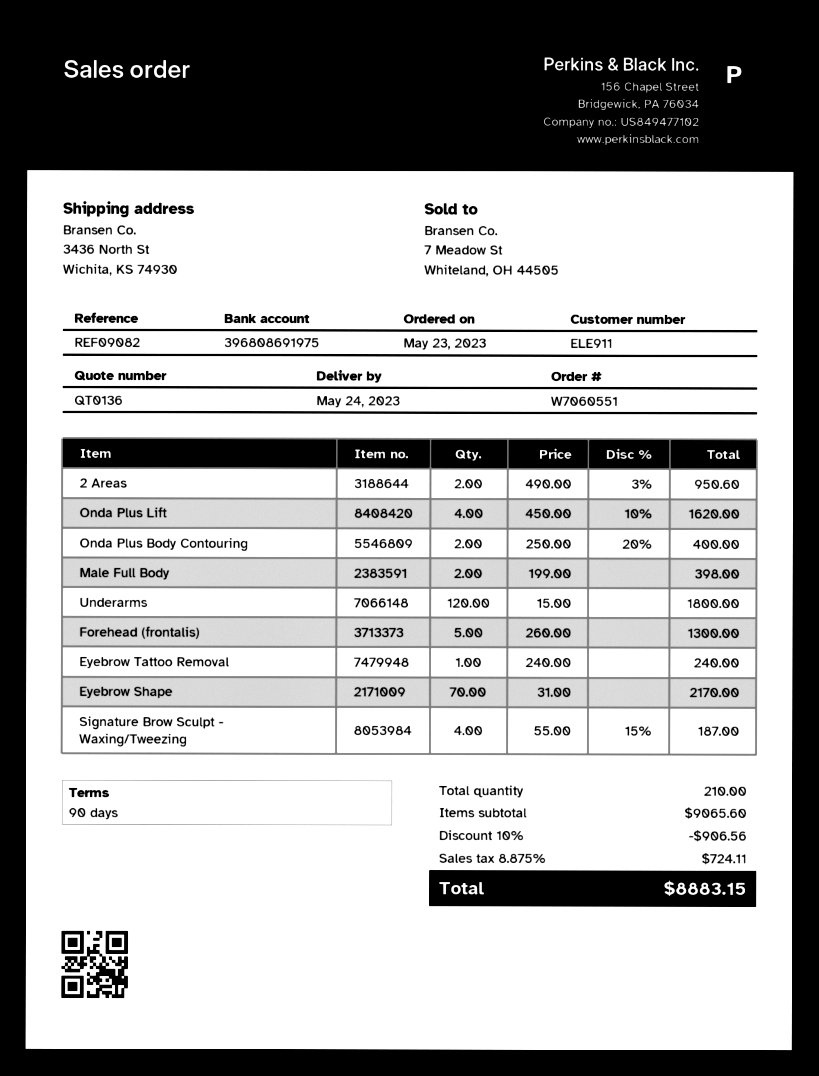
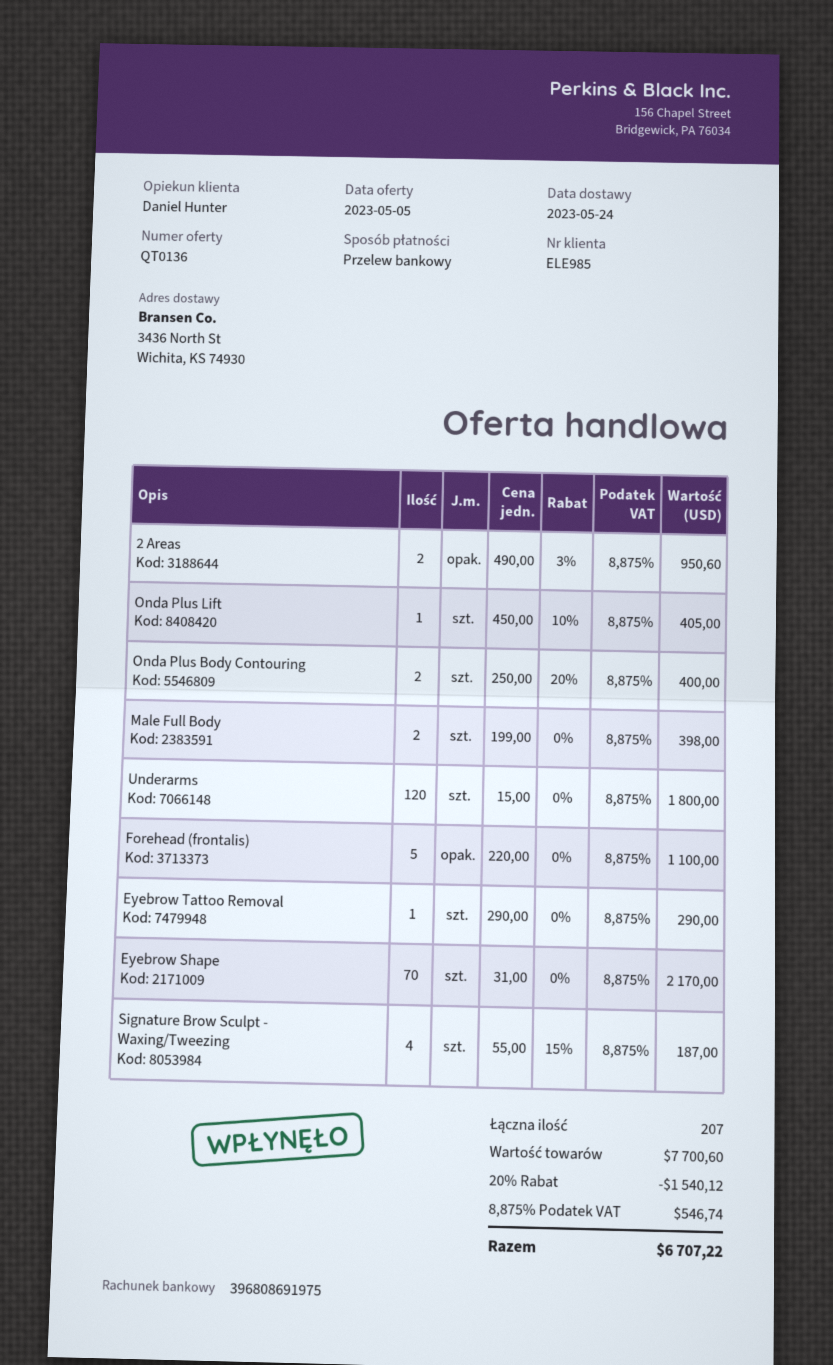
customer number: ELE911 -> ELE985
Onda Plus Lift: 4 x 450.00 - 10% = 1620.00 -> 1 x 450.00 - 10% = 405.00
Forehead (frontalis): 5 x 260.00 = 1300.00 -> 5 x 220.00 = 1100.00
Eyebrow Tattoo Removal: 1 x 240.00 = 240.00 -> 1 x 290.00 = 290.00
total quantity: 210 -> 207
subtotal: 9065.60 -> 7700.60
discount: 10% = 906.56 -> 20% = 1540.12
tax: 8.875% = 724.11 -> 8.875% = 546.74
total: 8883.15 -> 6707.22

